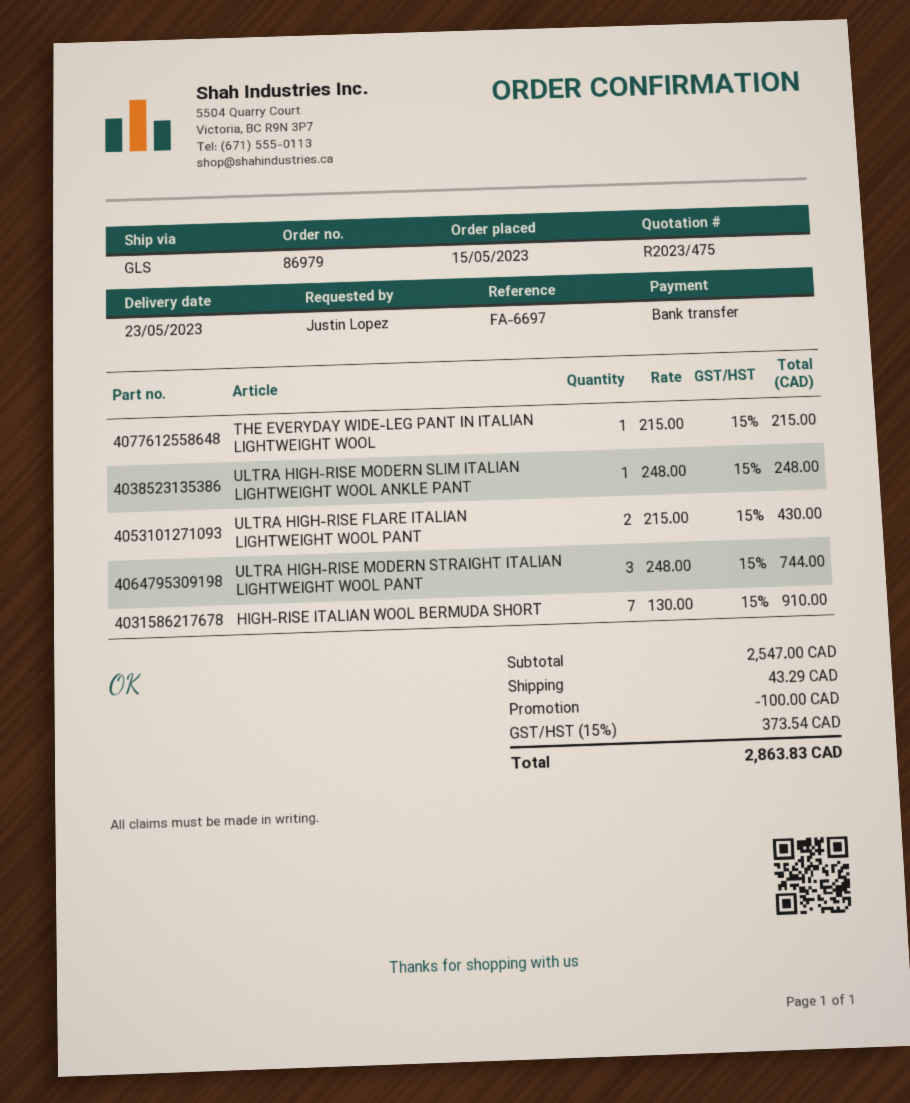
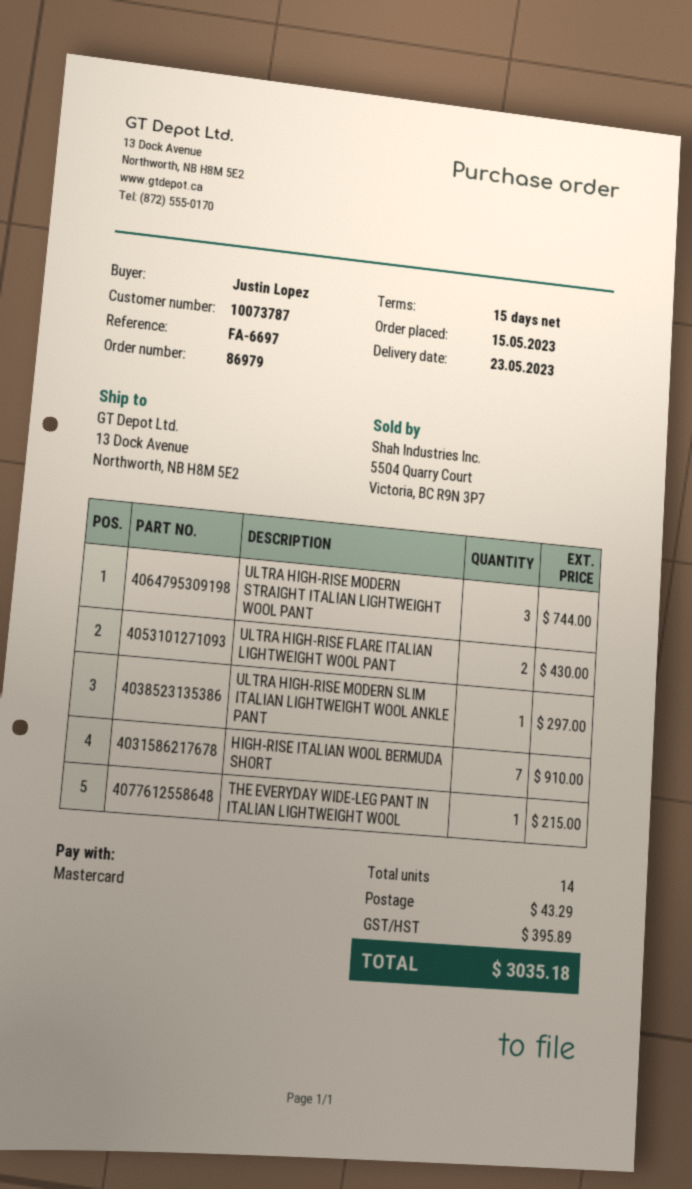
payment method: bank transfer -> Mastercard
ULTRA HIGH-RISE MODERN SLIM ITALIAN LIGHTWEIGHT WOOL ANKLE PANT: 1 for 248.00 -> 1 for 297.00
discount: 100.00 -> none
tax: 373.54 -> 395.89
total: 2863.83 -> 3035.18

